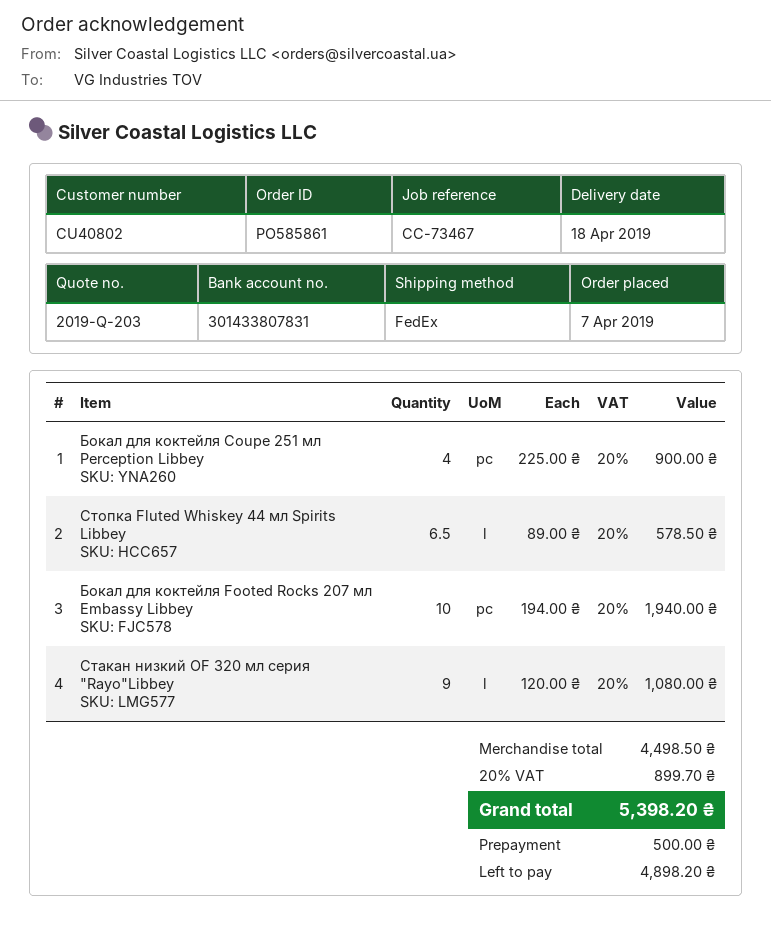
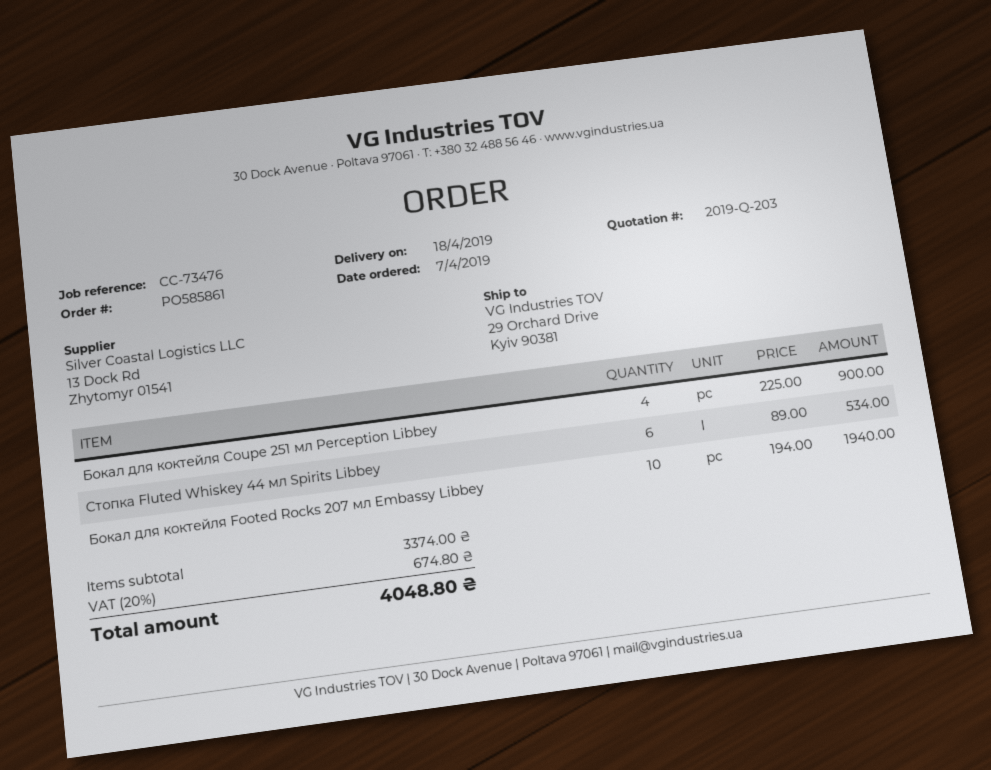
reference: CC-73467 -> CC-73476
Стопка Fluted Whiskey 44 мл Spirits Libbey: 6.5 x 89.00 = 578.50 -> 6 x 89.00 = 534.00
Стакан низкий OF 320 мл серия "Rayo"Libbey: 9 x 120.00 = 1080.00 -> none
subtotal: 4498.50 -> 3374.00
tax: 20% = 899.70 -> 20% = 674.80
total: 5398.20 -> 4048.80

